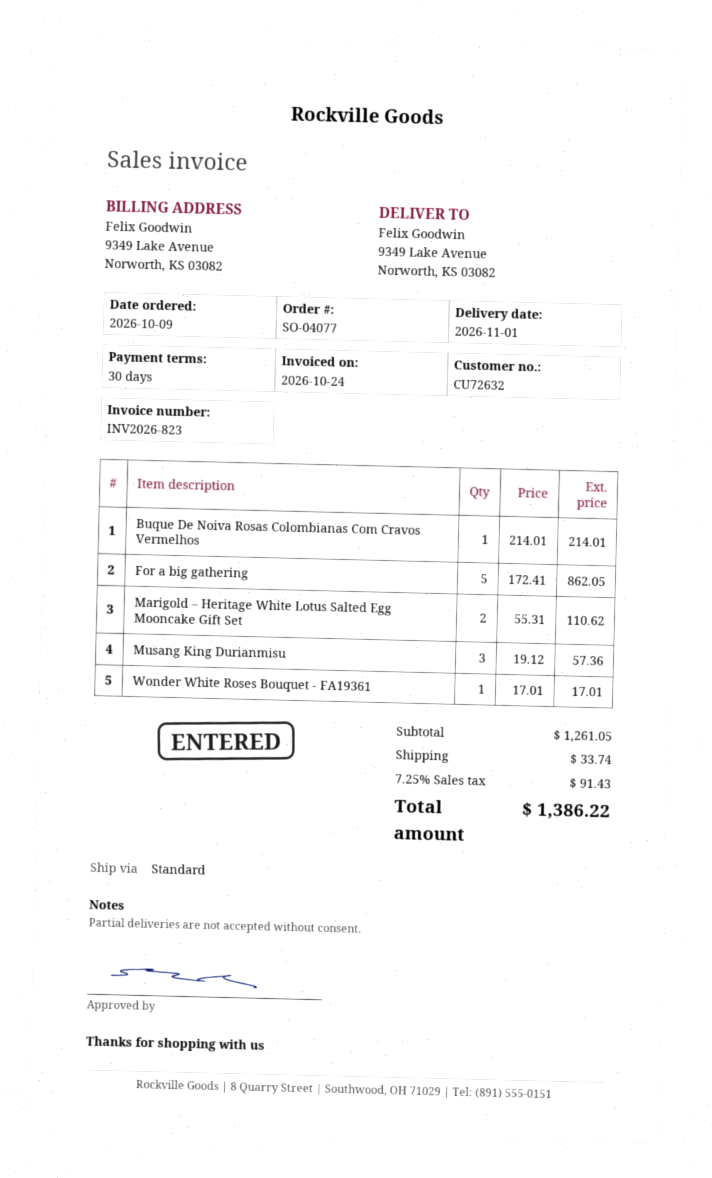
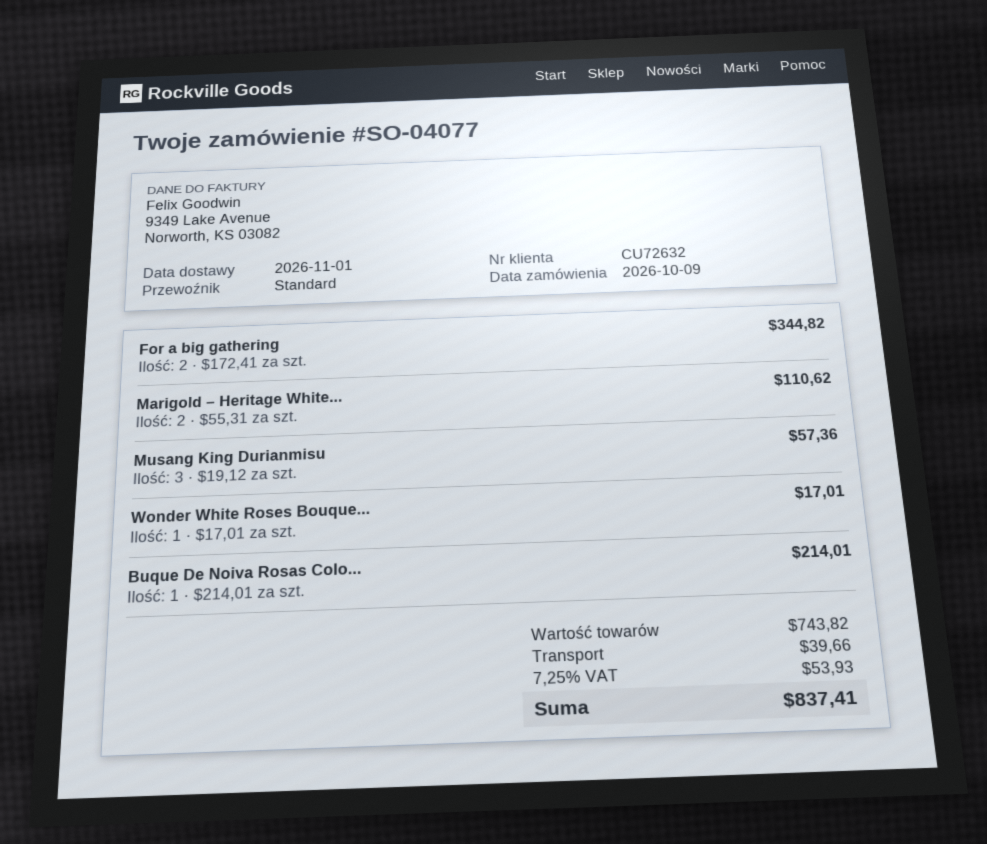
For a big gathering: 5 x 172.41 = 862.05 -> 2 x 172.41 = 344.82
subtotal: 1261.05 -> 743.82
shipping: 33.74 -> 39.66
tax: 7.25% = 91.43 -> 7.25% = 53.93
total: 1386.22 -> 837.41

